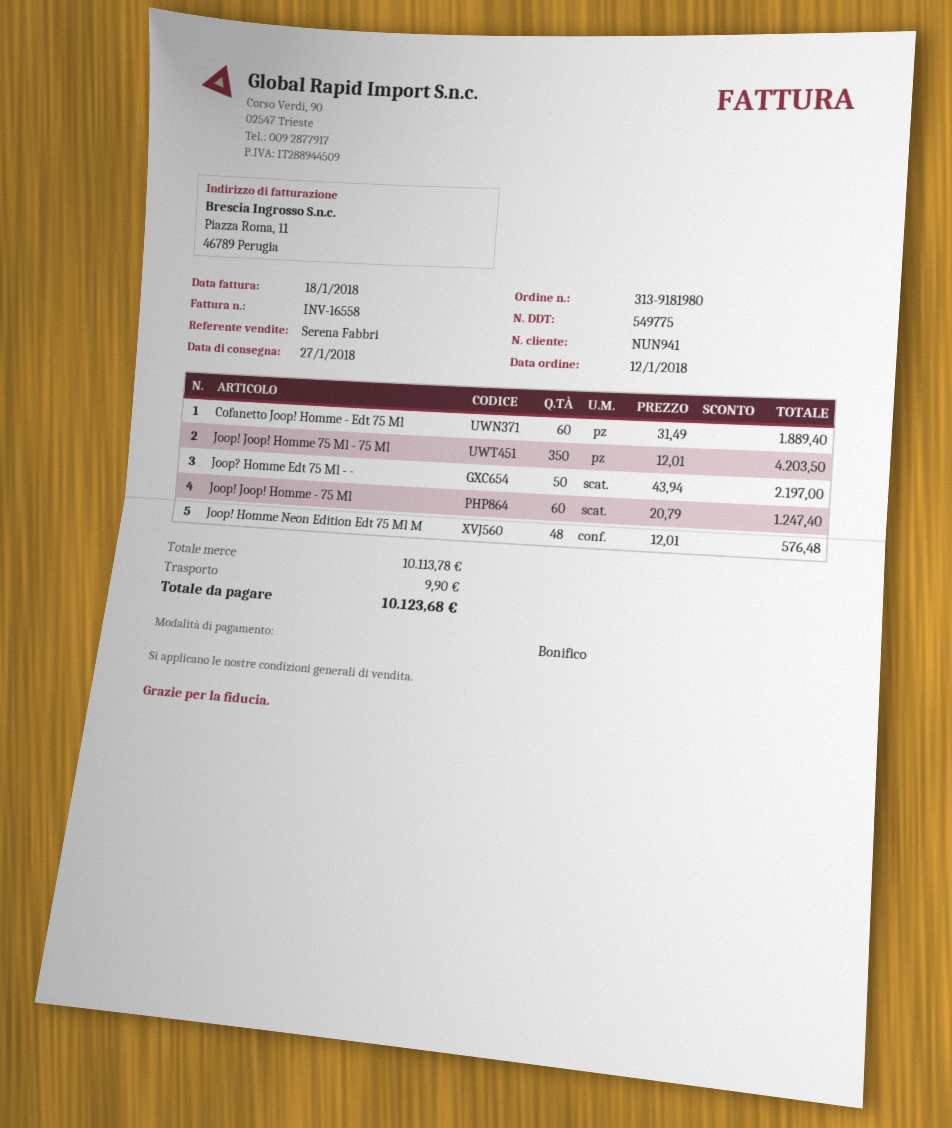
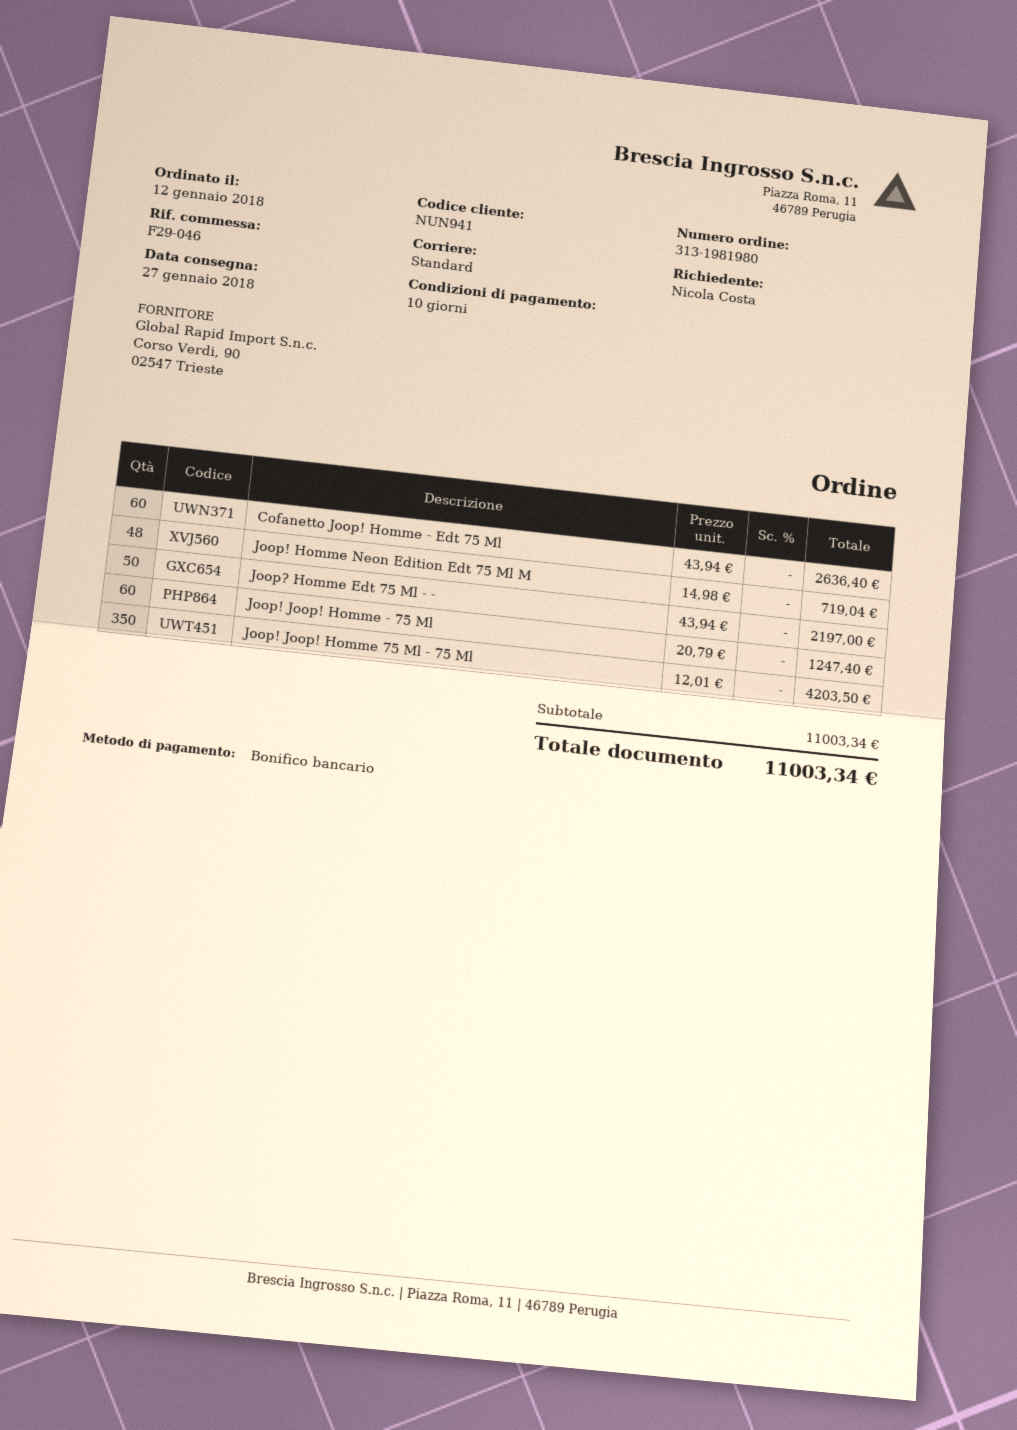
order number: 313-9181980 -> 313-1981980
Cofanetto Joop! Homme - Edt 75 Ml: 60 x 31.49 = 1889.40 -> 60 x 43.94 = 2636.40
Joop! Homme Neon Edition Edt 75 Ml M: 48 x 12.01 = 576.48 -> 48 x 14.98 = 719.04
subtotal: 10113.78 -> 11003.34
shipping: 9.90 -> none
total: 10123.68 -> 11003.34

